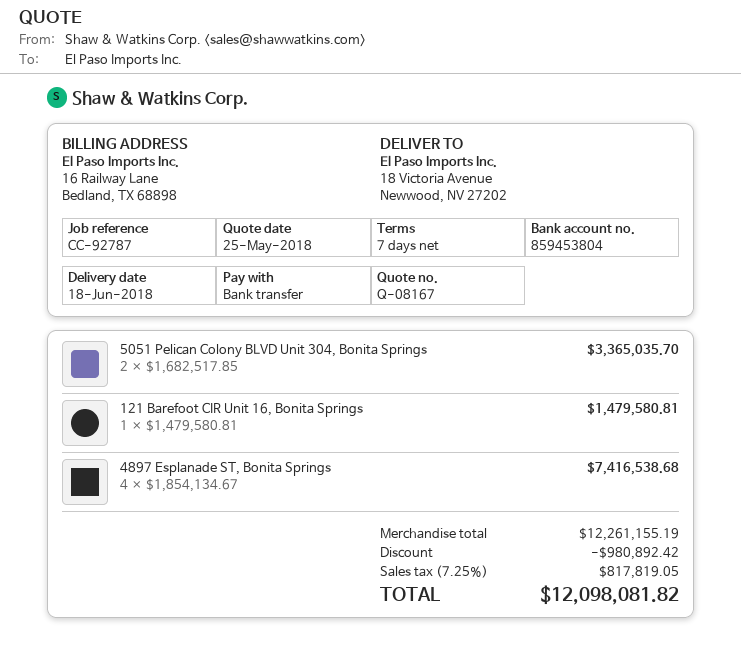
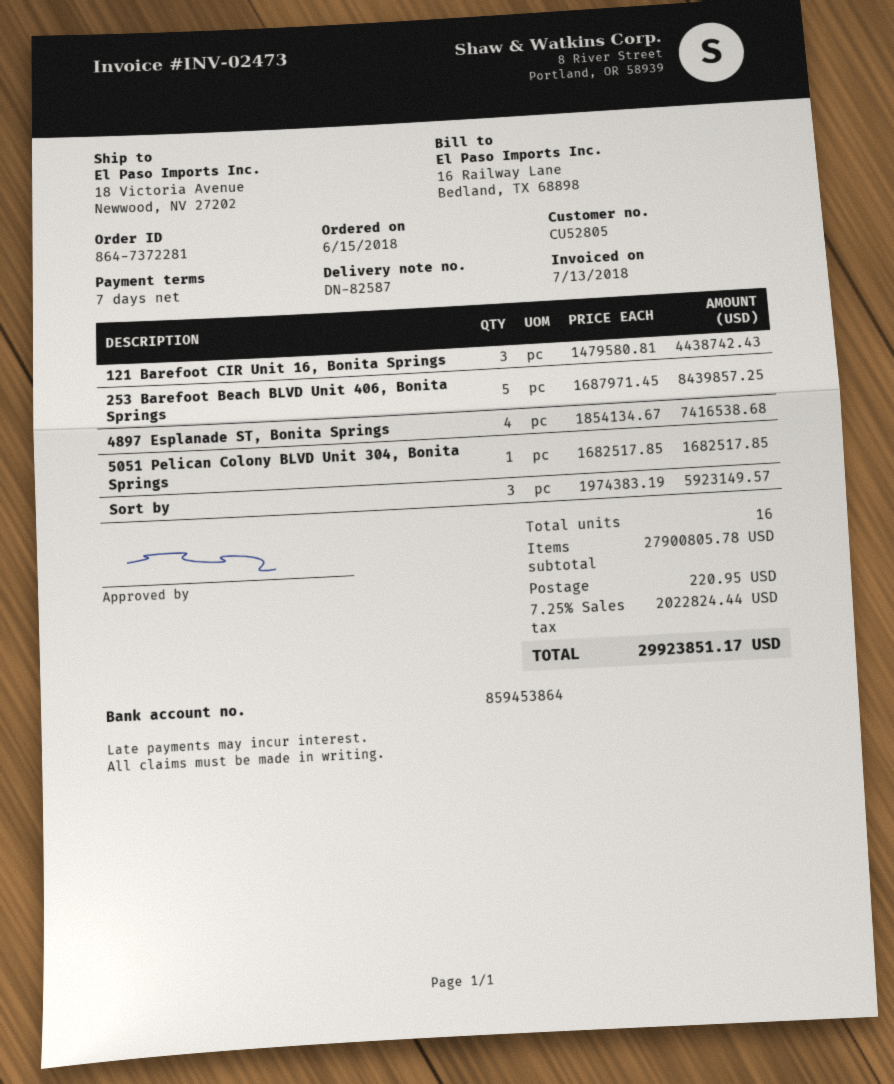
bank account: 859453804 -> 859453864
5051 Pelican Colony BLVD Unit 304, Bonita Springs: 2 x 1682517.85 = 3365035.70 -> 1 x 1682517.85 = 1682517.85
121 Barefoot CIR Unit 16, Bonita Springs: 1 x 1479580.81 = 1479580.81 -> 3 x 1479580.81 = 4438742.43
253 Barefoot Beach BLVD Unit 406, Bonita Springs: none -> 5 x 1687971.45 = 8439857.25
Sort by: none -> 3 x 1974383.19 = 5923149.57
subtotal: 12261155.19 -> 27900805.78
discount: 980892.42 -> none
shipping: none -> 220.95
tax: 7.25% = 817819.05 -> 7.25% = 2022824.44
total: 12098081.82 -> 29923851.17

